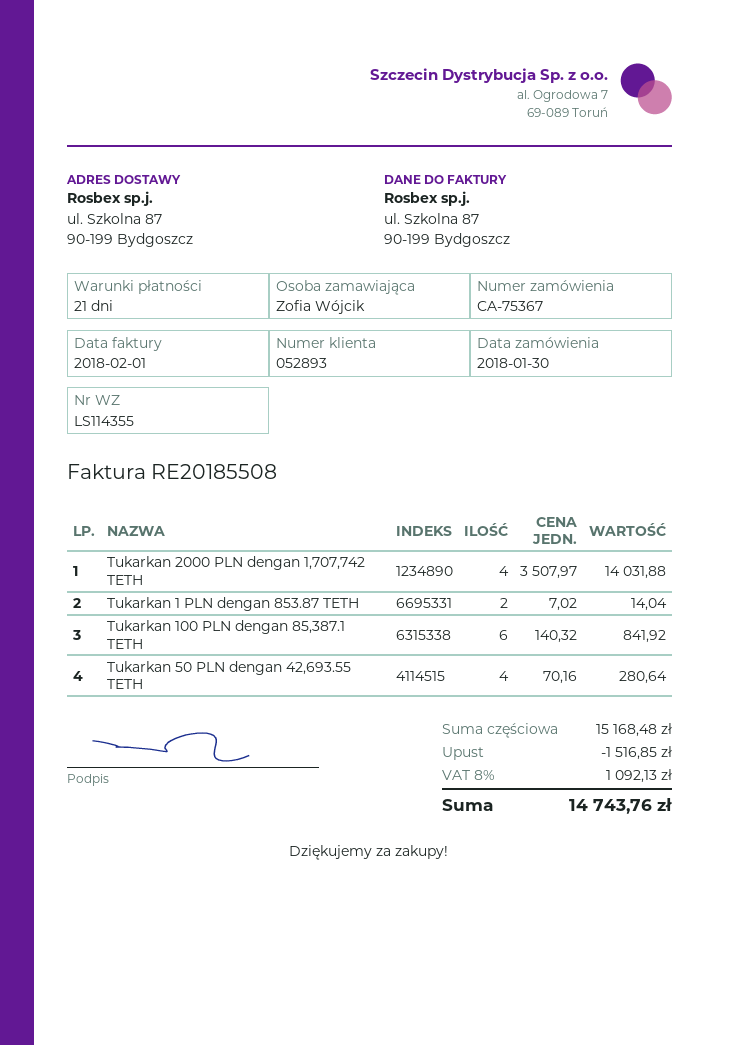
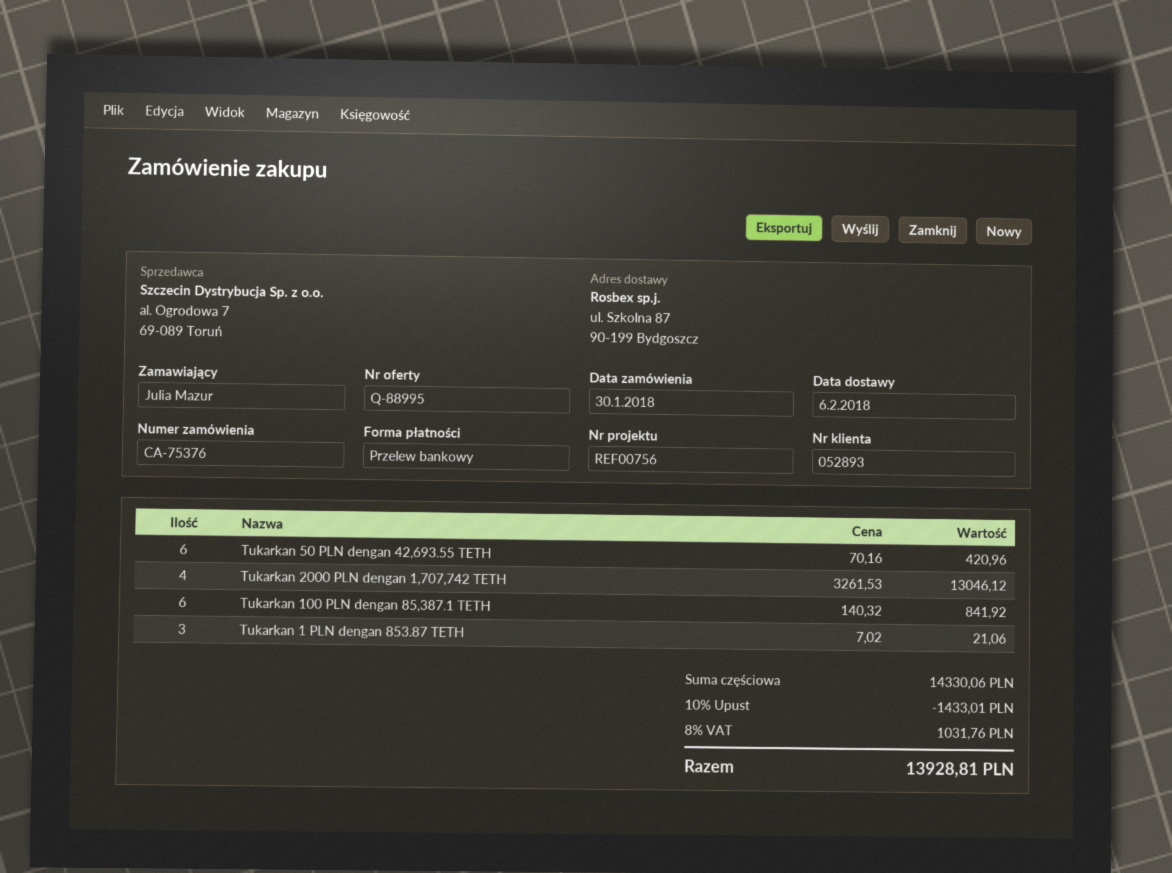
order number: CA-75367 -> CA-75376
ordered by: Zofia Wójcik -> Julia Mazur
Tukarkan 2000 PLN dengan 1,707,742 TETH: 4 x 3507.97 = 14031.88 -> 4 x 3261.53 = 13046.12
Tukarkan 1 PLN dengan 853.87 TETH: 2 x 7.02 = 14.04 -> 3 x 7.02 = 21.06
Tukarkan 50 PLN dengan 42,693.55 TETH: 4 x 70.16 = 280.64 -> 6 x 70.16 = 420.96
subtotal: 15168.48 -> 14330.06
discount: 1516.85 -> 1433.01
tax: 8% = 1092.13 -> 8% = 1031.76
total: 14743.76 -> 13928.81

